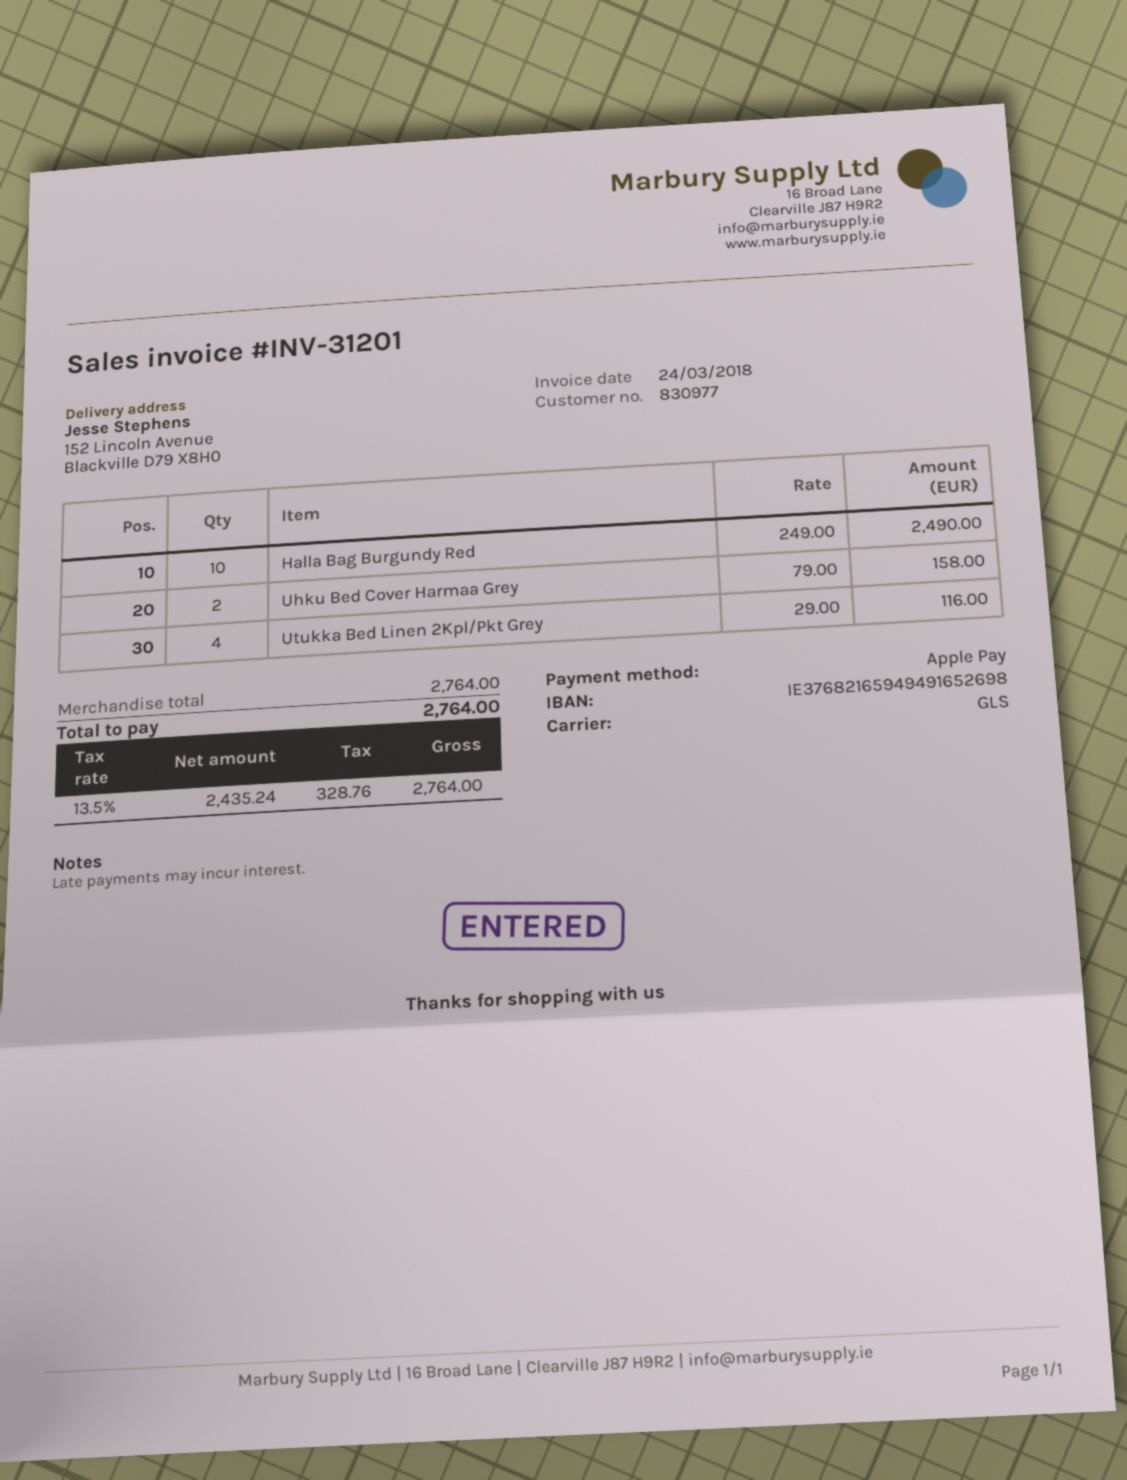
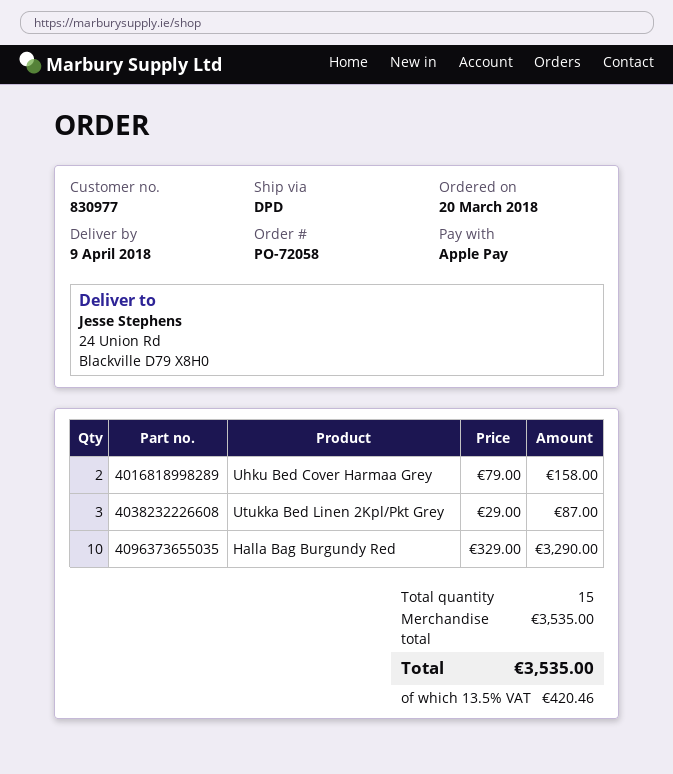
shipping method: GLS -> DPD
ship to: 152 Lincoln Avenue, Blackville D79 X8H0 -> 24 Union Rd, Blackville D79 X8H0
Halla Bag Burgundy Red: 10 x 249.00 = 2490.00 -> 10 x 329.00 = 3290.00
Utukka Bed Linen 2Kpl/Pkt Grey: 4 x 29.00 = 116.00 -> 3 x 29.00 = 87.00
subtotal: 2764.00 -> 3535.00
tax: 13.5% = 328.76 -> 13.5% = 420.46
total: 2764.00 -> 3535.00

